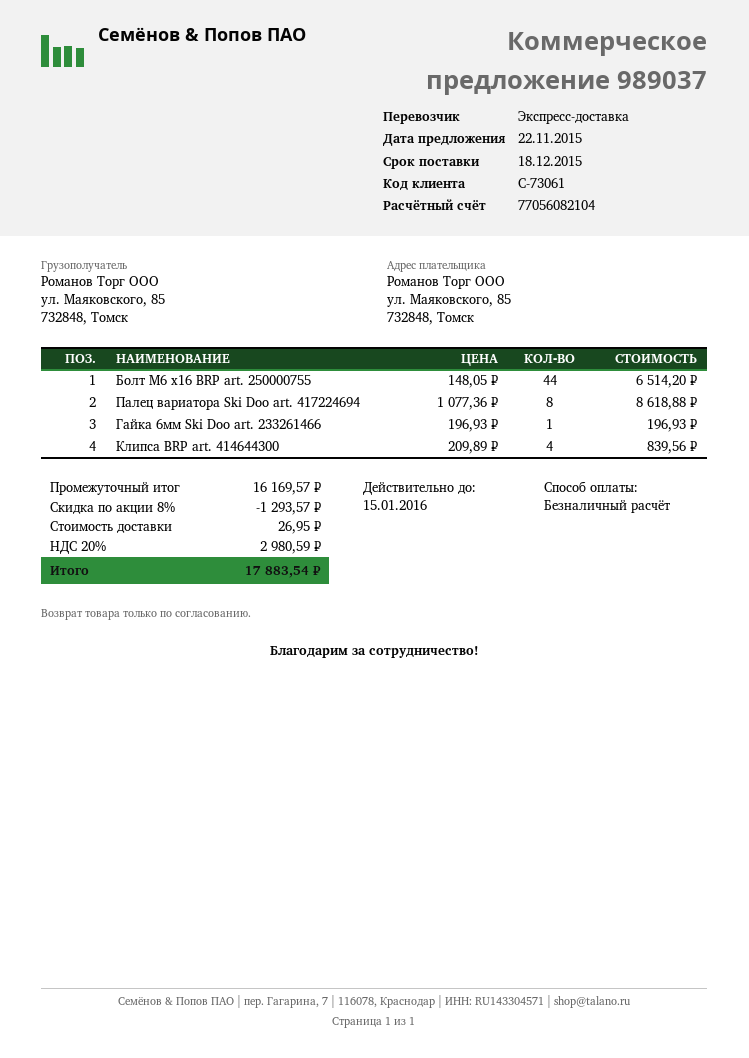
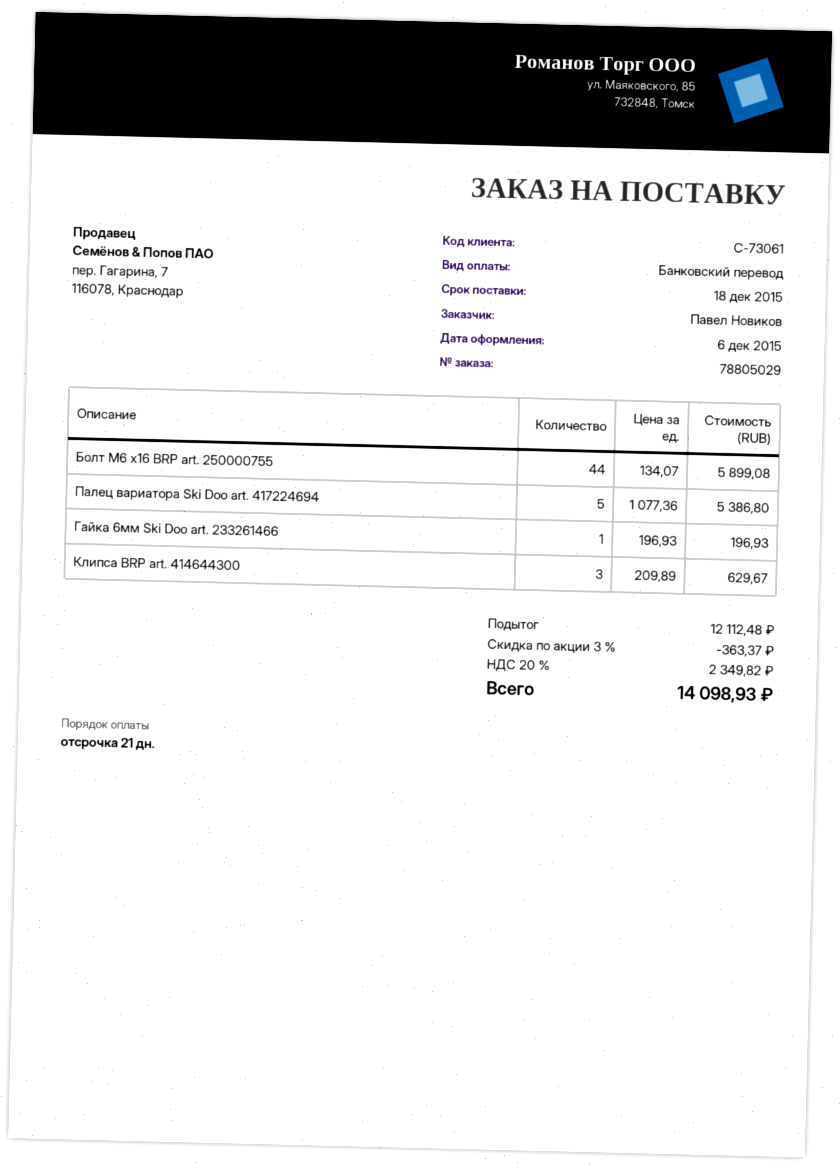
Болт М6 х16 BRP art. 250000755: 44 x 148.05 = 6514.20 -> 44 x 134.07 = 5899.08
Палец вариатора Ski Doo art. 417224694: 8 x 1077.36 = 8618.88 -> 5 x 1077.36 = 5386.80
Клипса BRP art. 414644300: 4 x 209.89 = 839.56 -> 3 x 209.89 = 629.67
subtotal: 16169.57 -> 12112.48
discount: 8% = 1293.57 -> 3% = 363.37
shipping: 26.95 -> none
tax: 20% = 2980.59 -> 20% = 2349.82
total: 17883.54 -> 14098.93

